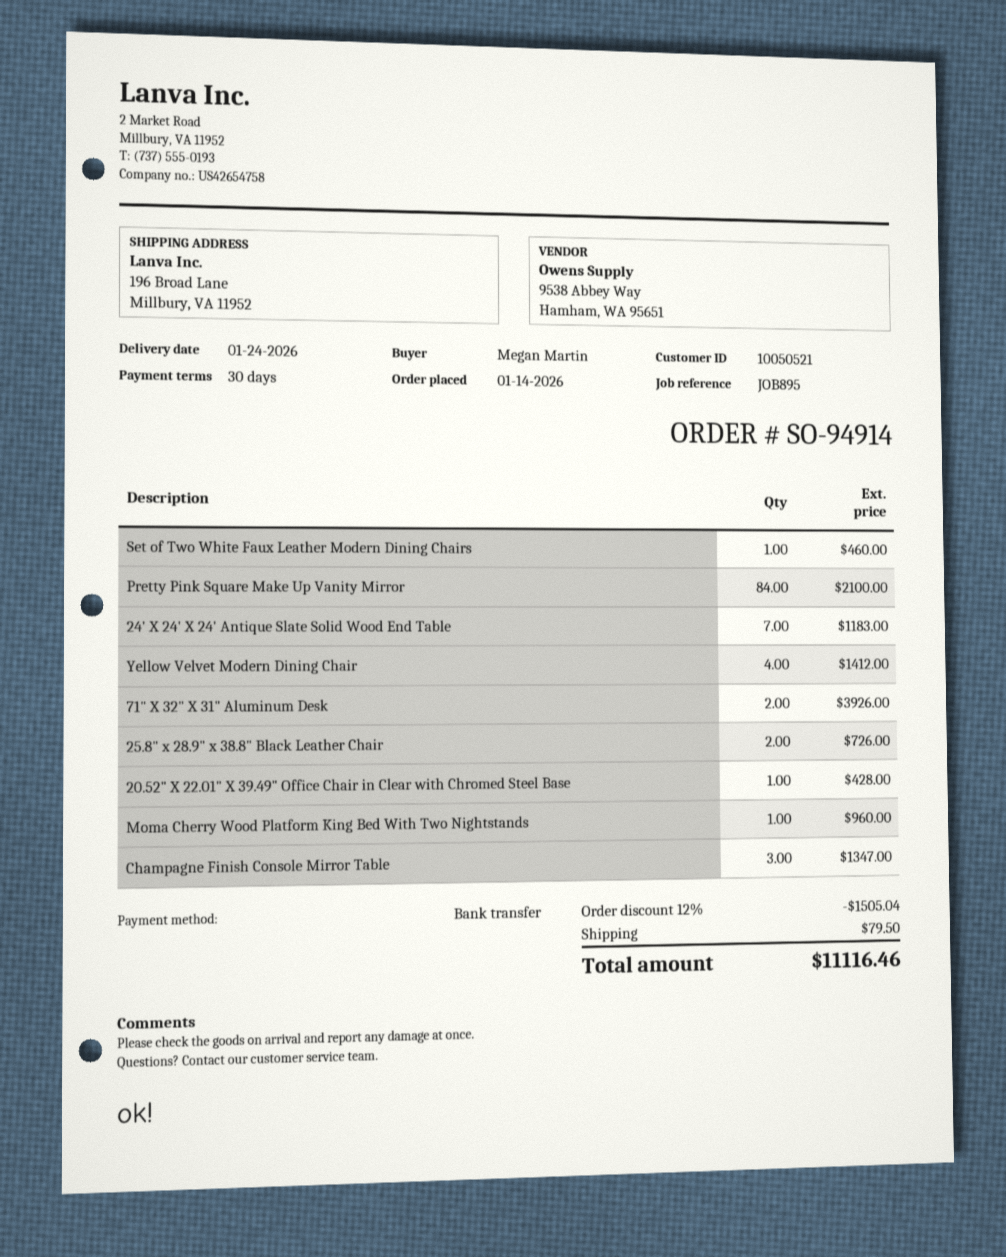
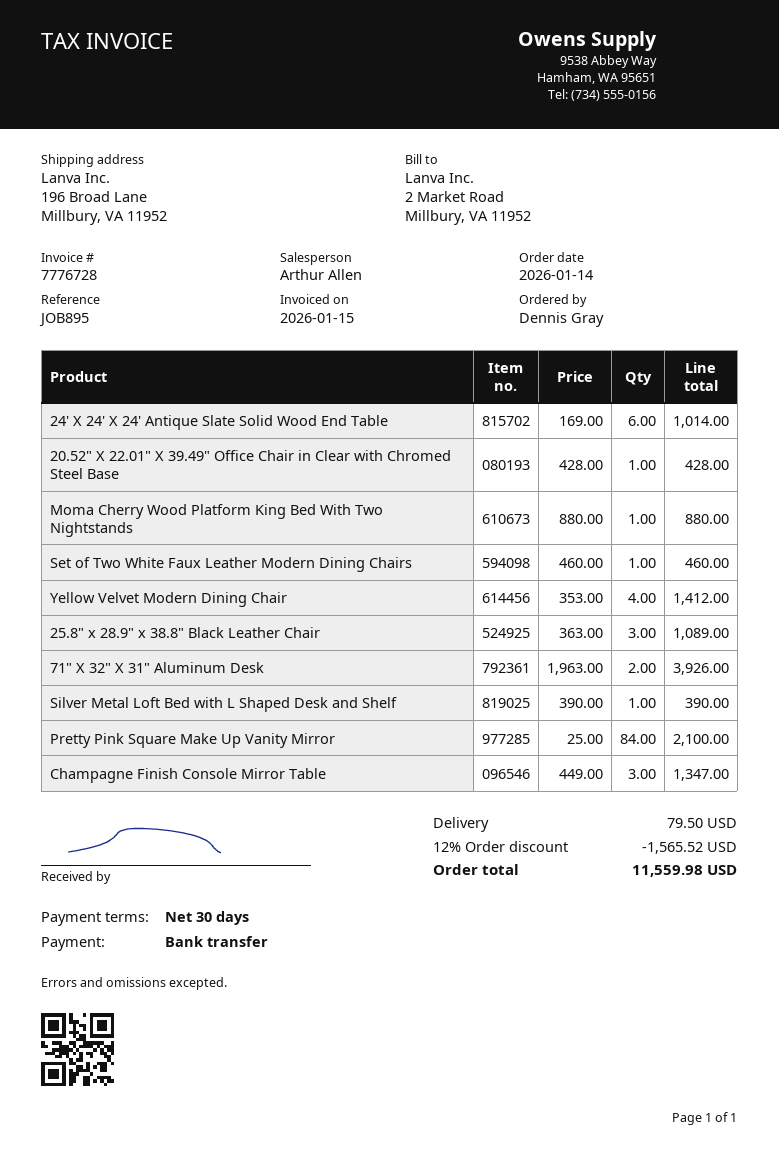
ordered by: Megan Martin -> Dennis Gray
24' X 24' X 24' Antique Slate Solid Wood End Table: 7 for 1183.00 -> 6 for 1014.00
25.8" x 28.9" x 38.8" Black Leather Chair: 2 for 726.00 -> 3 for 1089.00
Moma Cherry Wood Platform King Bed With Two Nightstands: 1 for 960.00 -> 1 for 880.00
Silver Metal Loft Bed with L Shaped Desk and Shelf: none -> 1 for 390.00
discount: 12% = 1505.04 -> 12% = 1565.52
total: 11116.46 -> 11559.98

